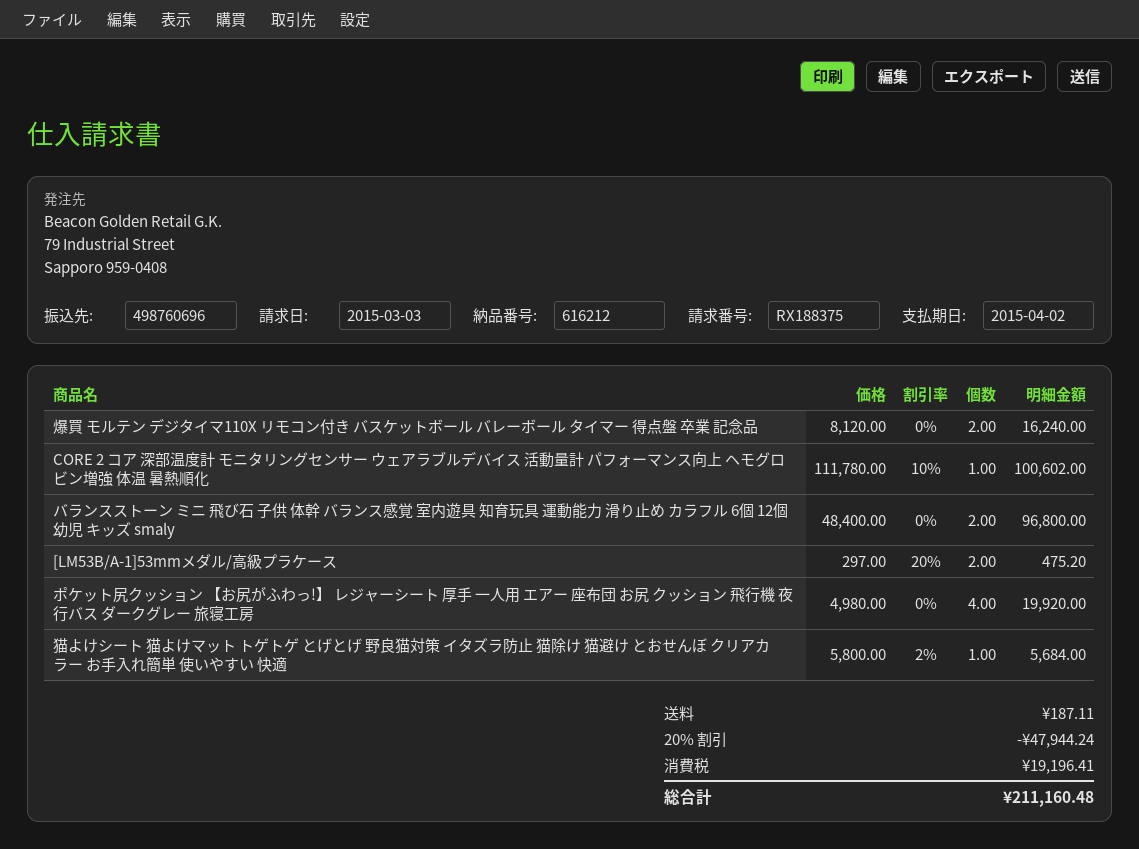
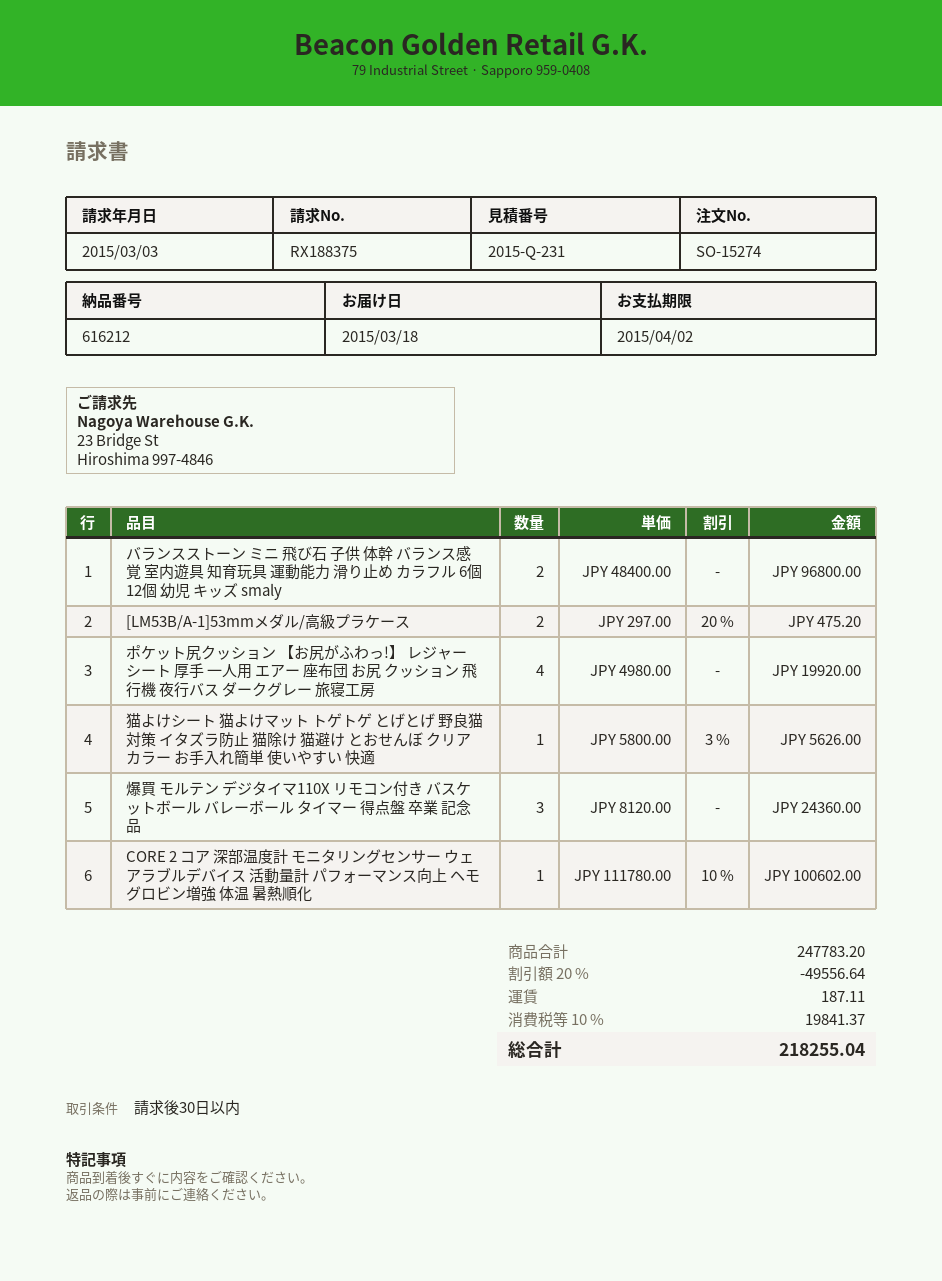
爆買 モルテン デジタイマ110X リモコン付き バスケットボール バレーボール タイマー 得点盤 卒業 記念品: 2 x 8120.00 = 16240.00 -> 3 x 8120.00 = 24360.00
猫よけシート 猫よけマット トゲトゲ とげとげ 野良猫対策 イタズラ防止 猫除け 猫避け とおせんぼ クリアカラー お手入れ簡単 使いやすい 快適: 1 x 5800.00 - 2% = 5684.00 -> 1 x 5800.00 - 3% = 5626.00
discount: 20% = 47944.24 -> 20% = 49556.64
tax: 19196.41 -> 19841.37
total: 211160.48 -> 218255.04

